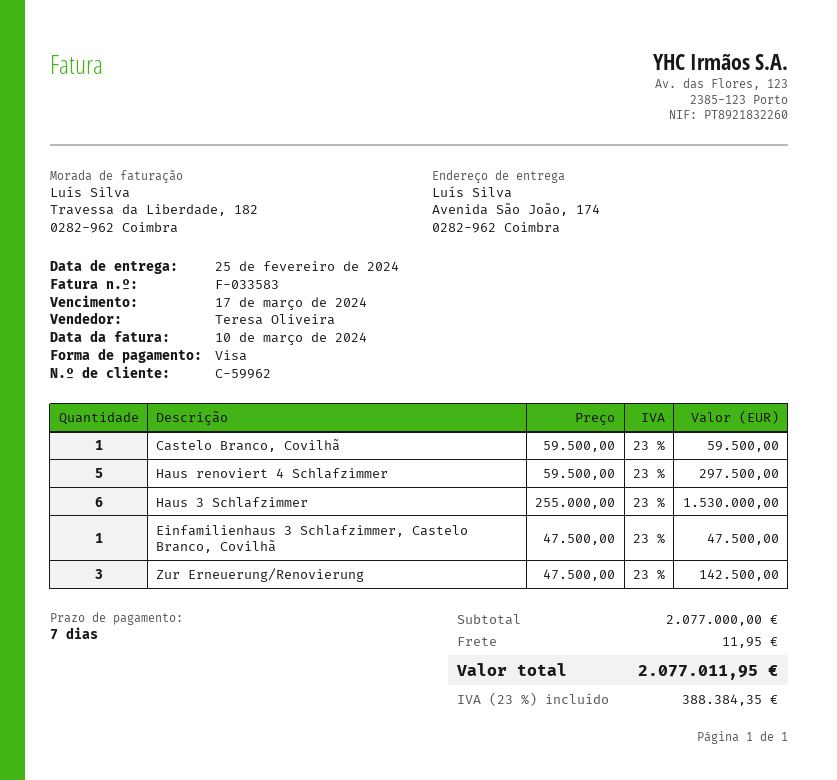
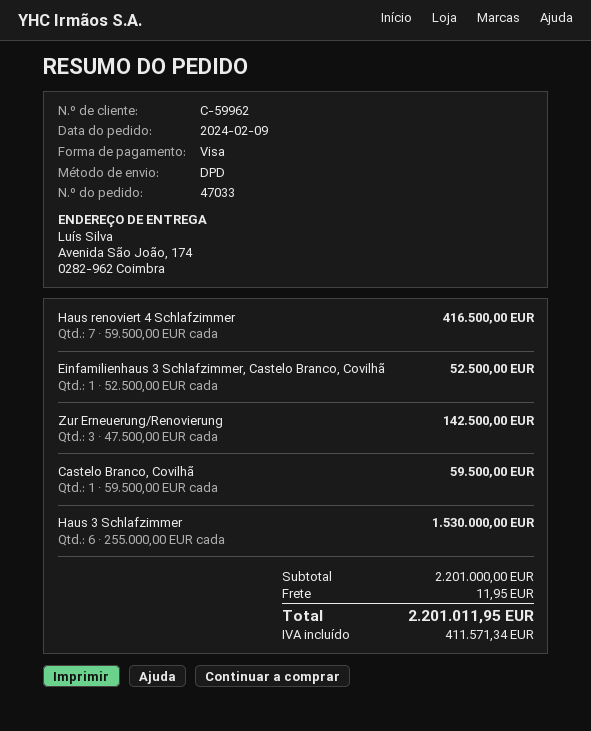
Haus renoviert 4 Schlafzimmer: 5 x 59500.00 = 297500.00 -> 7 x 59500.00 = 416500.00
Einfamilienhaus 3 Schlafzimmer, Castelo Branco, Covilhã: 1 x 47500.00 = 47500.00 -> 1 x 52500.00 = 52500.00
subtotal: 2077000.00 -> 2201000.00
tax: 388384.35 -> 411571.34
total: 2077011.95 -> 2201011.95

